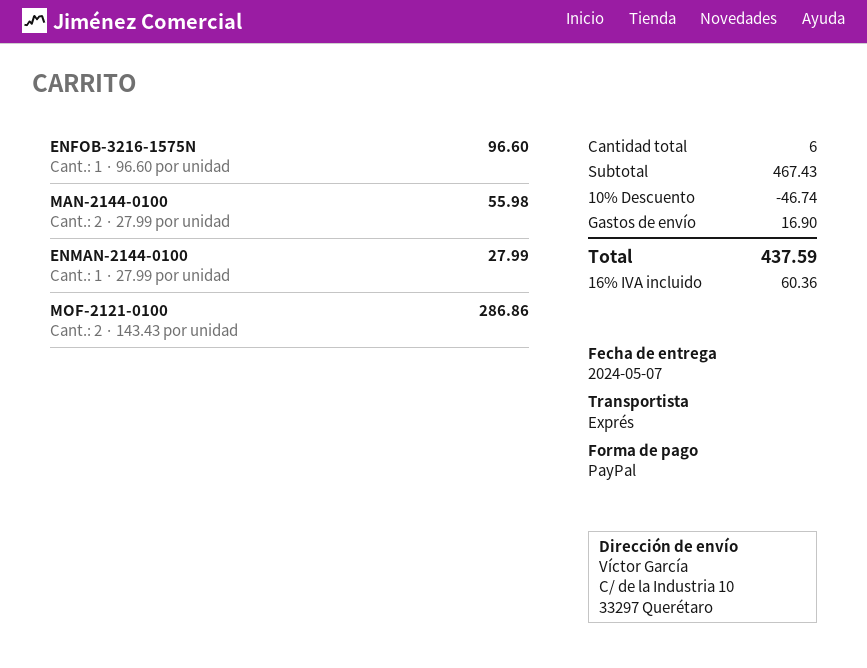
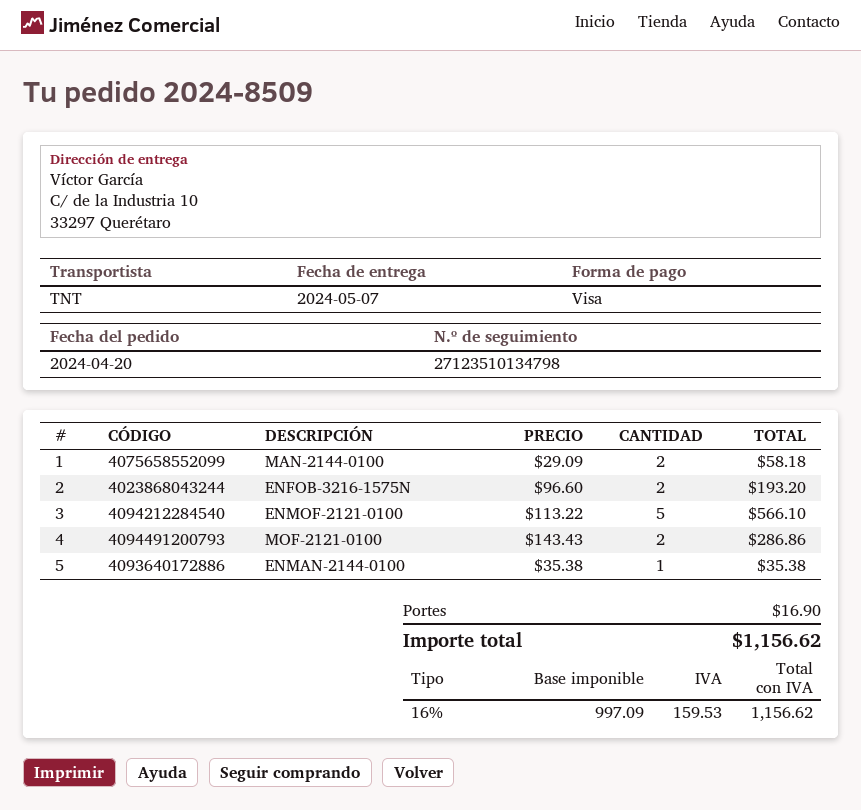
payment method: PayPal -> Visa
shipping method: express -> TNT
ENFOB-3216-1575N: 1 x 96.60 = 96.60 -> 2 x 96.60 = 193.20
MAN-2144-0100: 2 x 27.99 = 55.98 -> 2 x 29.09 = 58.18
ENMAN-2144-0100: 1 x 27.99 = 27.99 -> 1 x 35.38 = 35.38
ENMOF-2121-0100: none -> 5 x 113.22 = 566.10
discount: 10% = 46.74 -> none
tax: 16% = 60.36 -> 16% = 159.53
total: 437.59 -> 1156.62

